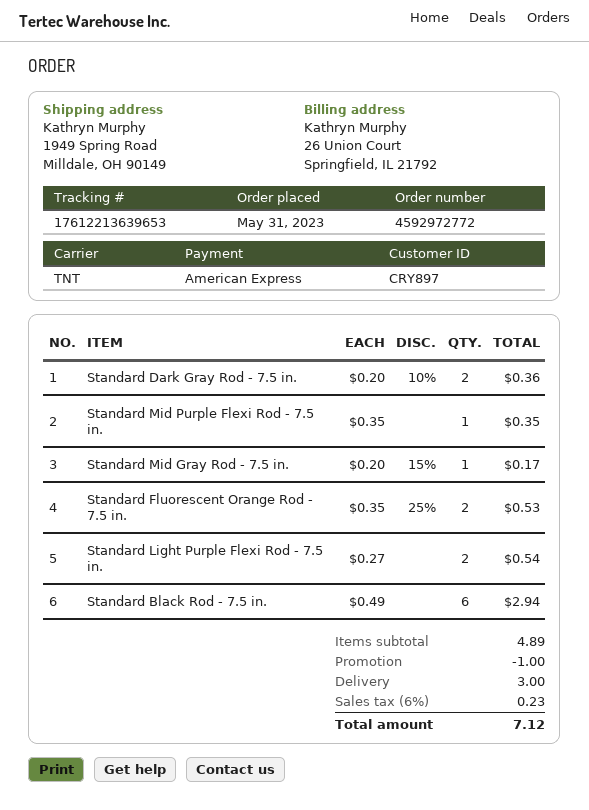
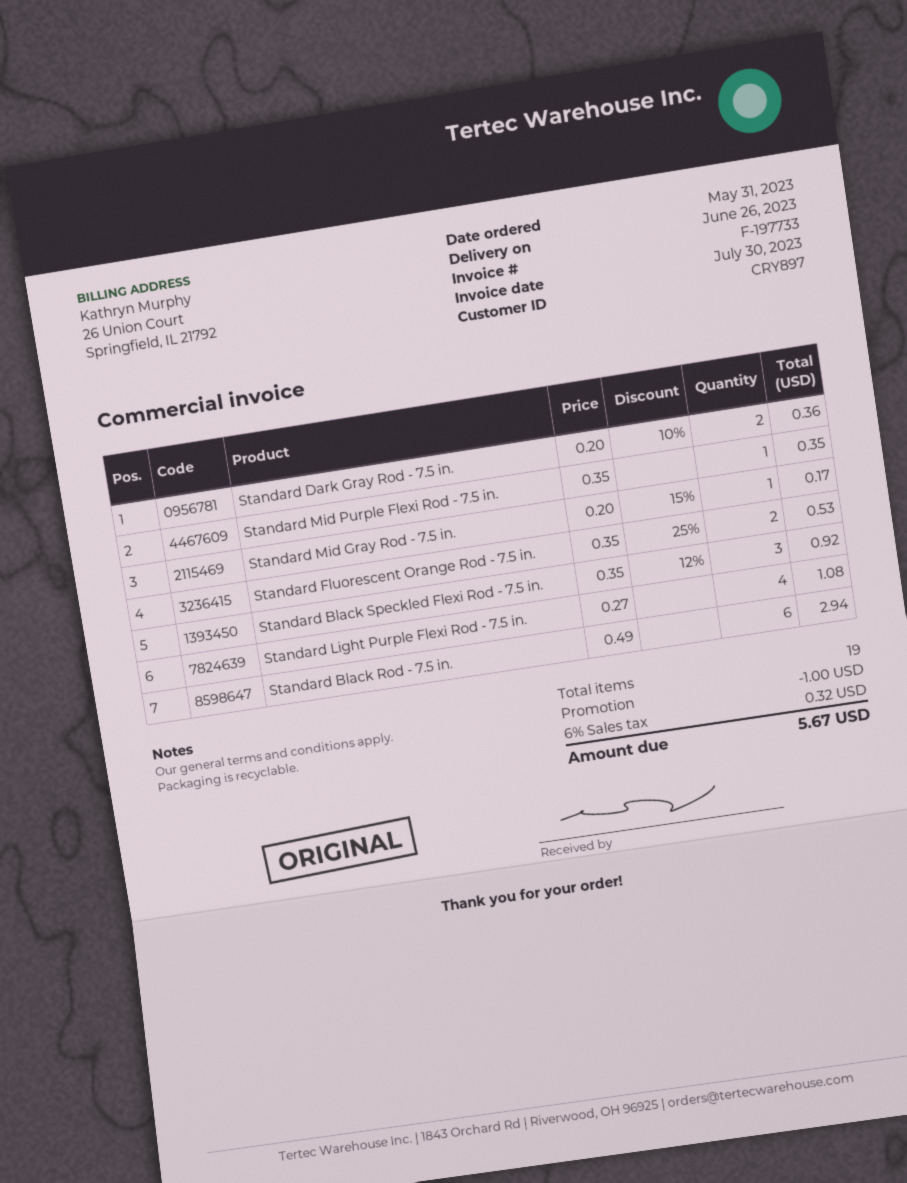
Standard Light Purple Flexi Rod - 7.5 in.: 2 x 0.27 = 0.54 -> 4 x 0.27 = 1.08
Standard Black Speckled Flexi Rod - 7.5 in.: none -> 3 x 0.35 - 12% = 0.92
shipping: 3.00 -> none
tax: 6% = 0.23 -> 6% = 0.32
total: 7.12 -> 5.67

